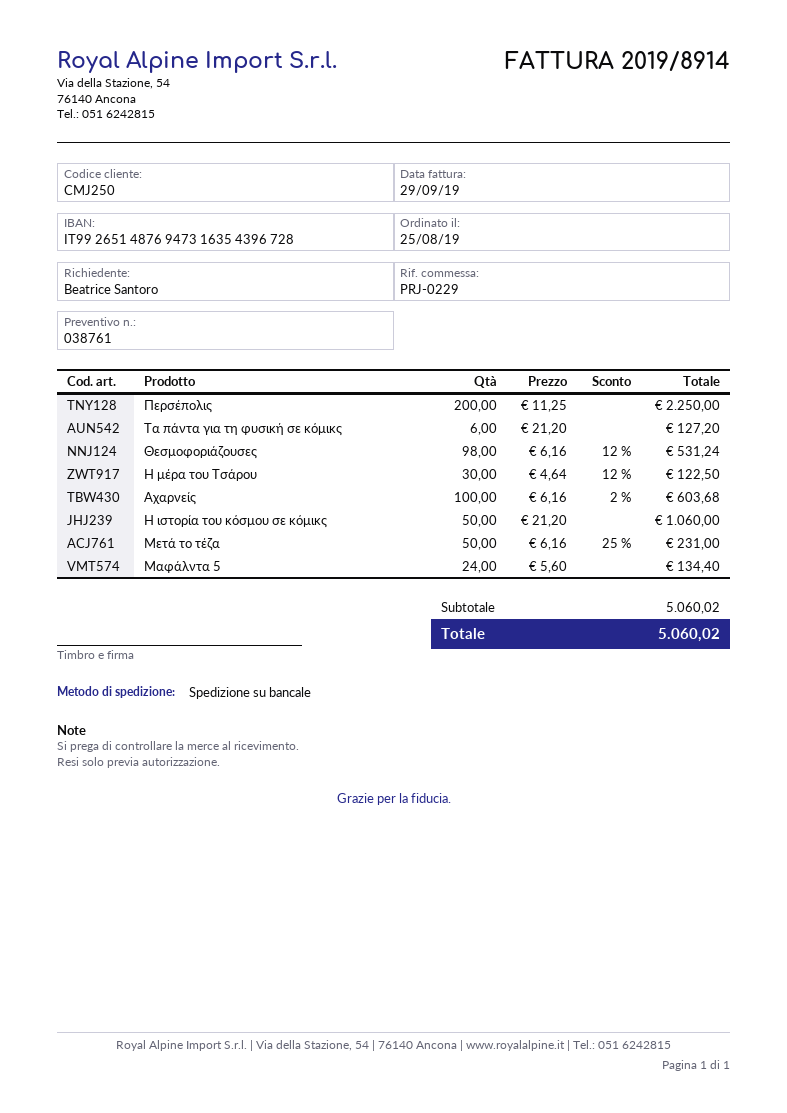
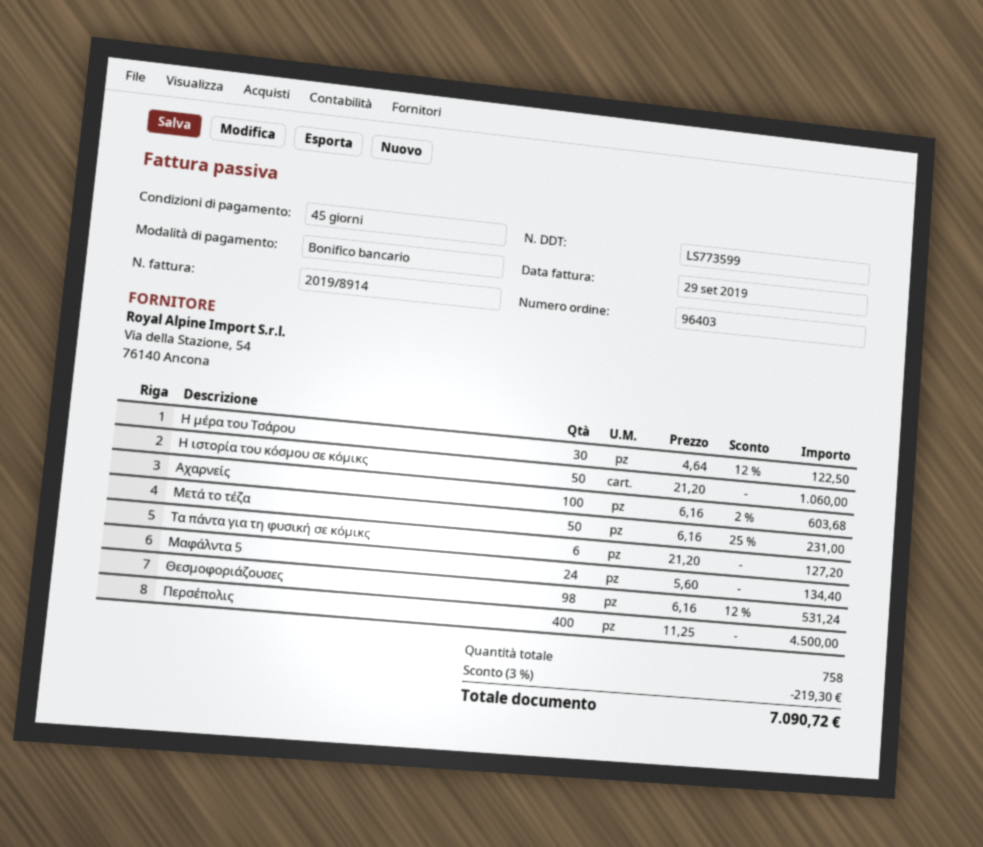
Περσέπολις: 200 x 11.25 = 2250.00 -> 400 x 11.25 = 4500.00
discount: none -> 3% = 219.30
total: 5060.02 -> 7090.72

